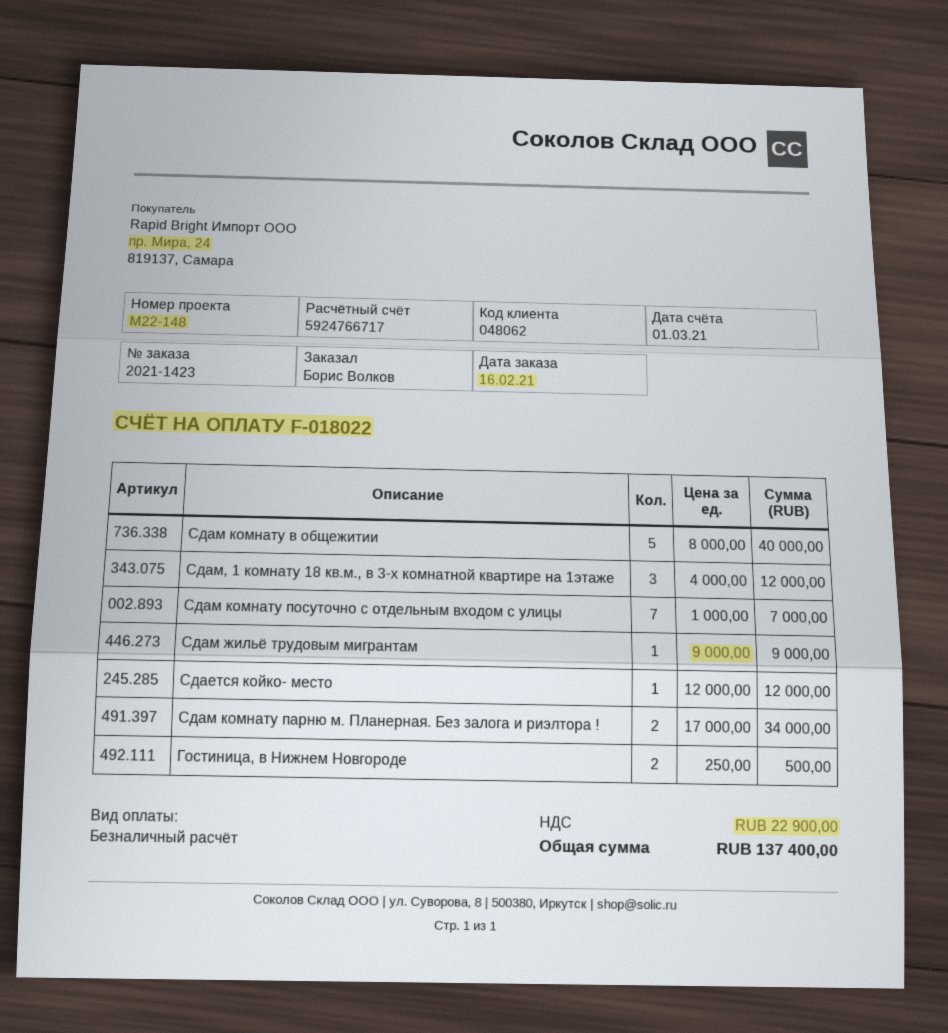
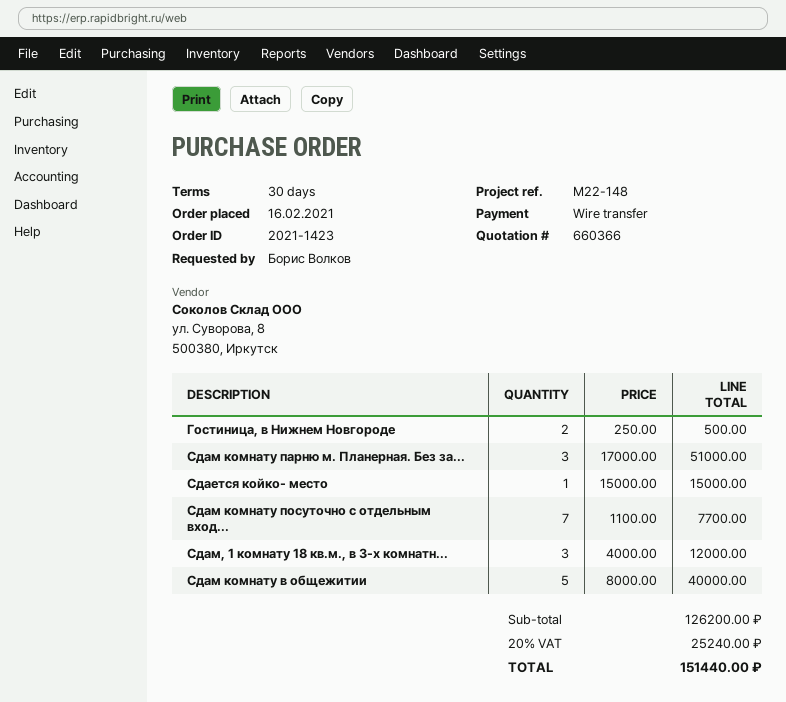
Сдам комнату посуточно с отдельным входом с улицы: 7 x 1000.00 = 7000.00 -> 7 x 1100.00 = 7700.00
Сдам жильё трудовым мигрантам: 1 x 9000.00 = 9000.00 -> none
Сдается койко- место: 1 x 12000.00 = 12000.00 -> 1 x 15000.00 = 15000.00
Сдам комнату парню м. Планерная. Без залога и риэлтора !: 2 x 17000.00 = 34000.00 -> 3 x 17000.00 = 51000.00
tax: 22900.00 -> 25240.00
total: 137400.00 -> 151440.00

